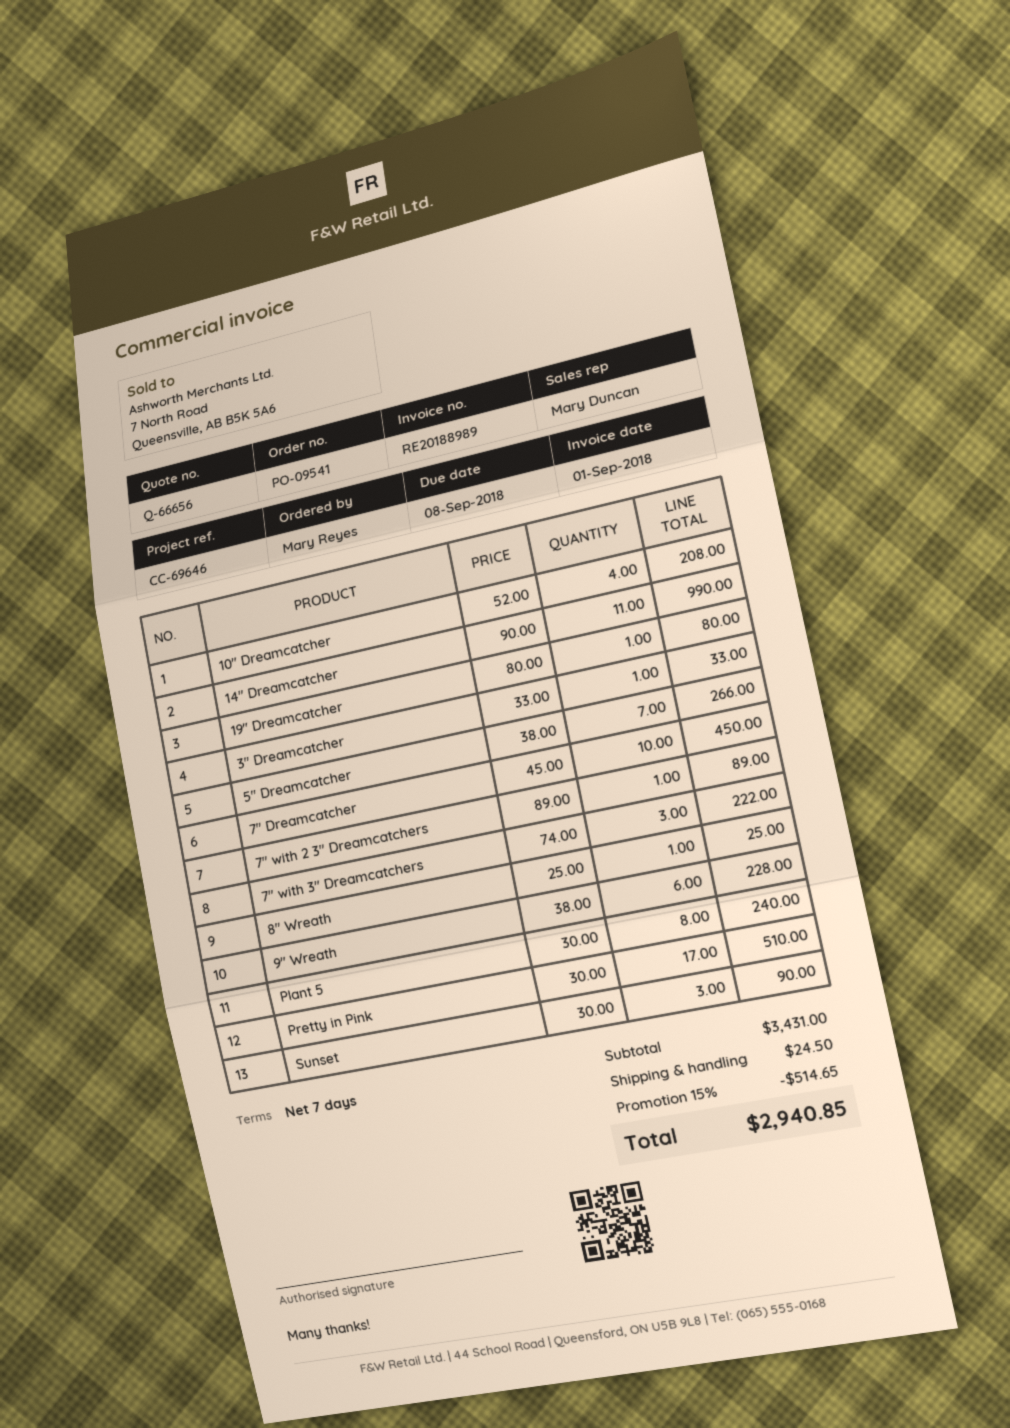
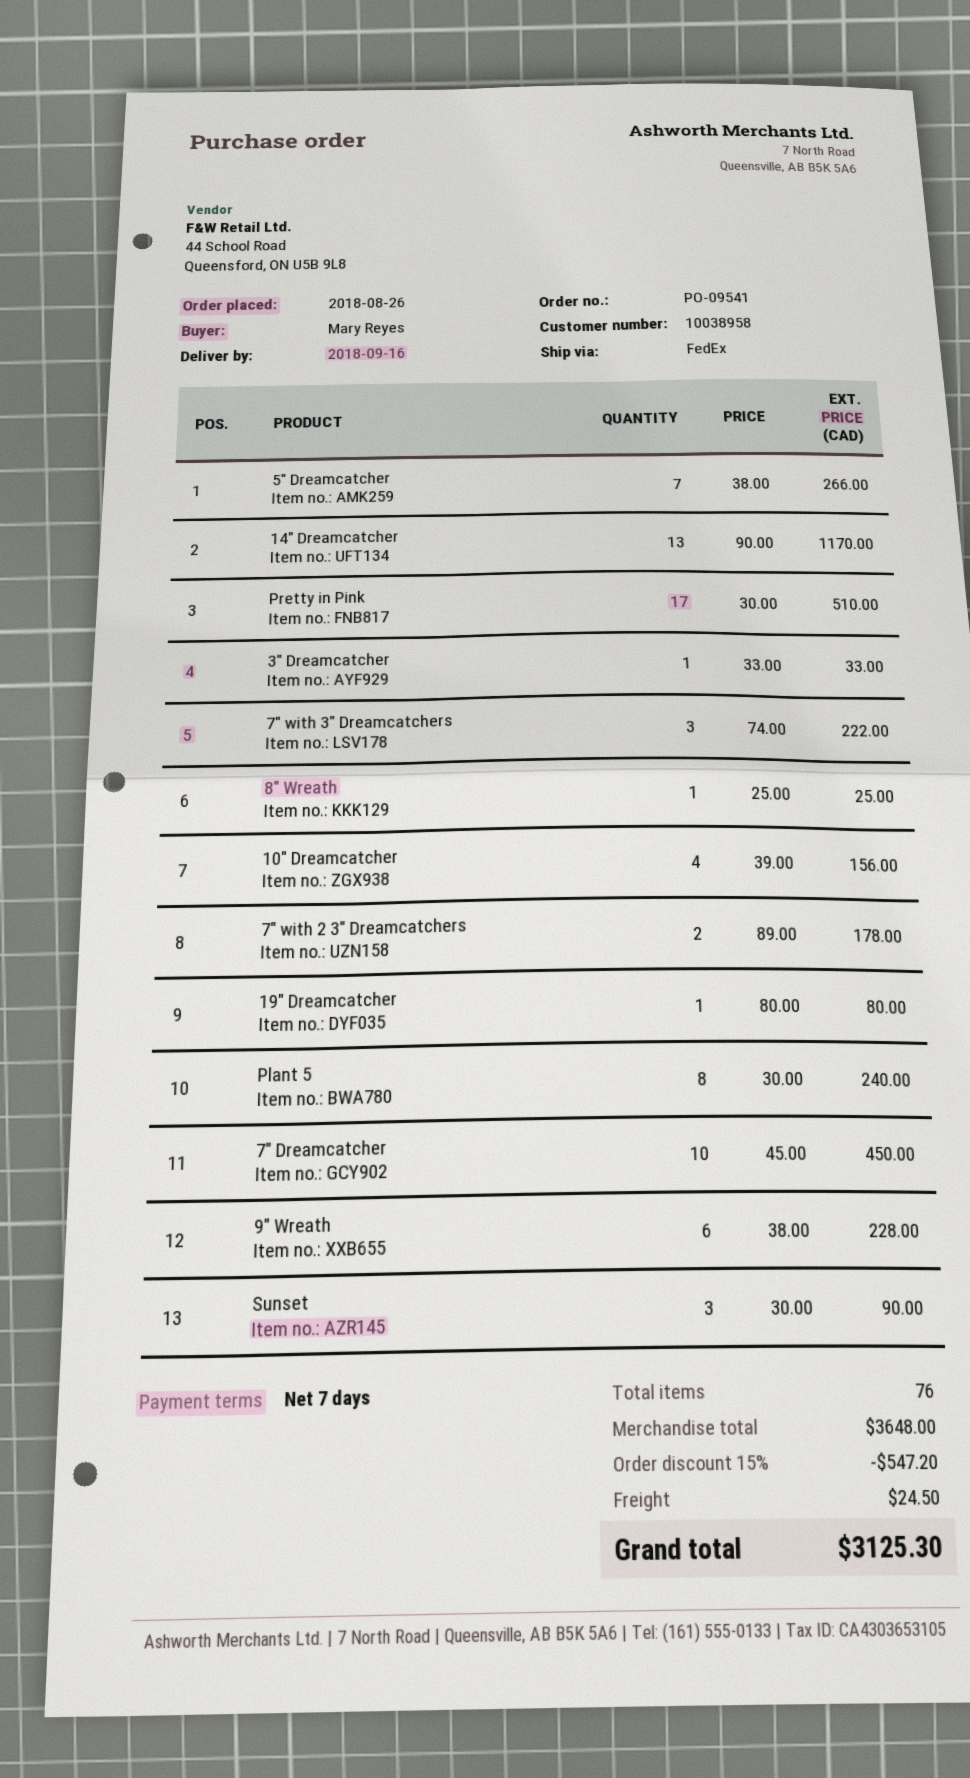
10″ Dreamcatcher: 4 x 52.00 = 208.00 -> 4 x 39.00 = 156.00
14″ Dreamcatcher: 11 x 90.00 = 990.00 -> 13 x 90.00 = 1170.00
7″ with 2 3″ Dreamcatchers: 1 x 89.00 = 89.00 -> 2 x 89.00 = 178.00
subtotal: 3431.00 -> 3648.00
discount: 15% = 514.65 -> 15% = 547.20
total: 2940.85 -> 3125.30

